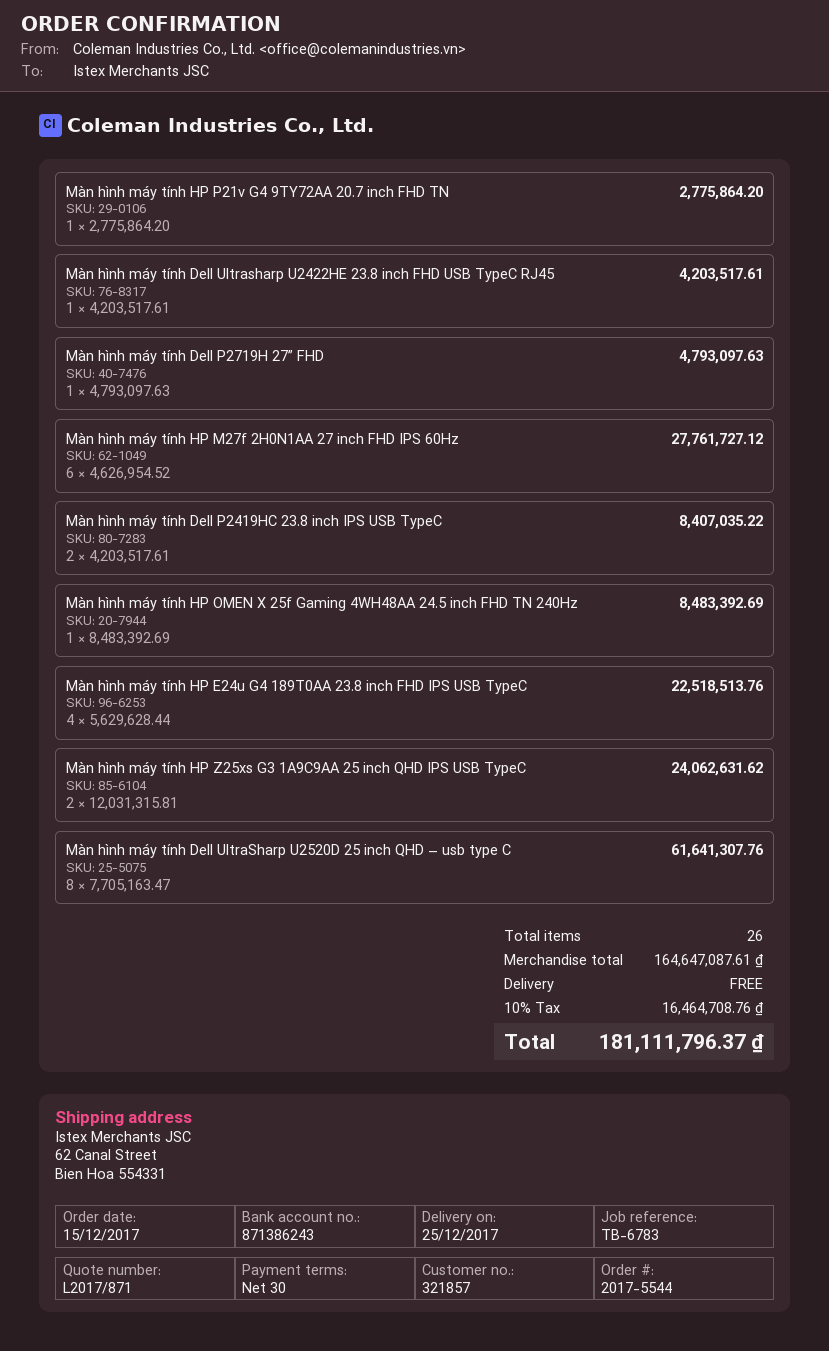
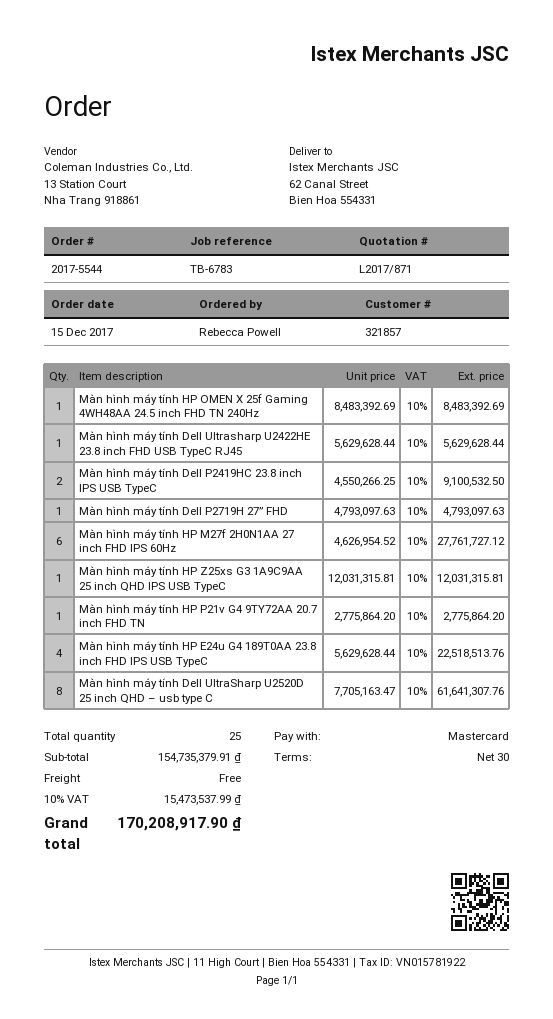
Màn hình máy tính Dell Ultrasharp U2422HE 23.8 inch FHD USB TypeC RJ45: 1 x 4203517.61 = 4203517.61 -> 1 x 5629628.44 = 5629628.44
Màn hình máy tính Dell P2419HC 23.8 inch IPS USB TypeC: 2 x 4203517.61 = 8407035.22 -> 2 x 4550266.25 = 9100532.50
Màn hình máy tính HP Z25xs G3 1A9C9AA 25 inch QHD IPS USB TypeC: 2 x 12031315.81 = 24062631.62 -> 1 x 12031315.81 = 12031315.81
total quantity: 26 -> 25
subtotal: 164647087.61 -> 154735379.91
tax: 10% = 16464708.76 -> 10% = 15473537.99
total: 181111796.37 -> 170208917.90

